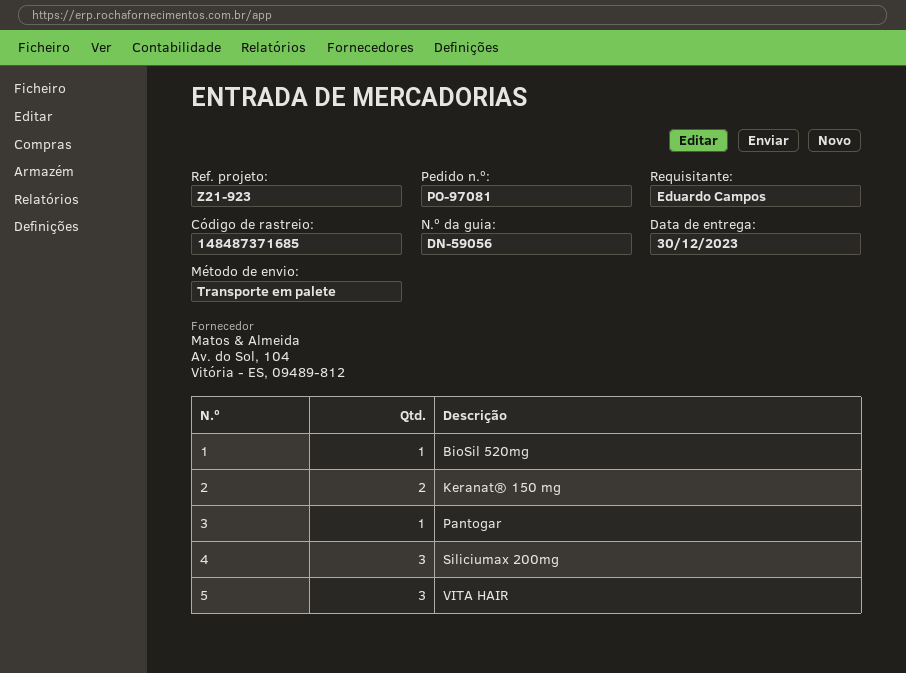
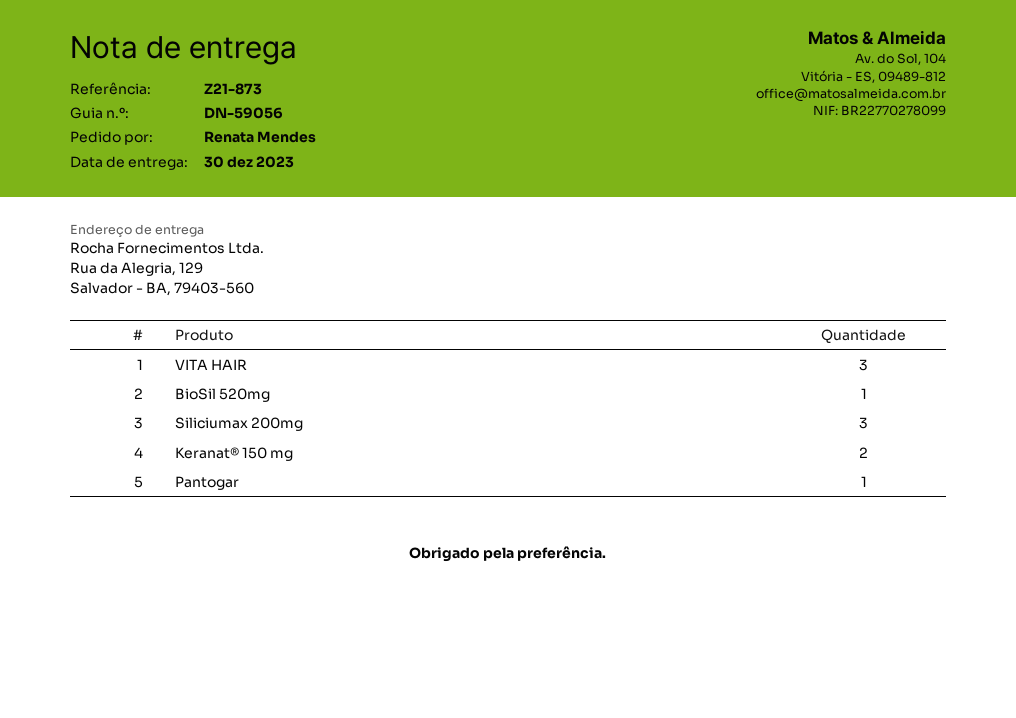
reference: Z21-923 -> Z21-873
ordered by: Eduardo Campos -> Renata Mendes

